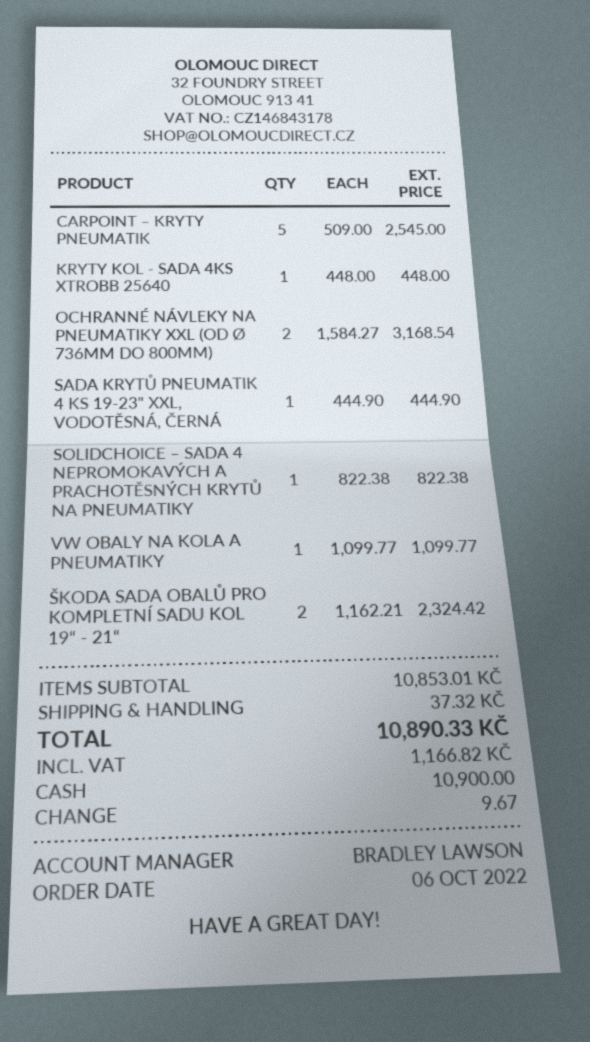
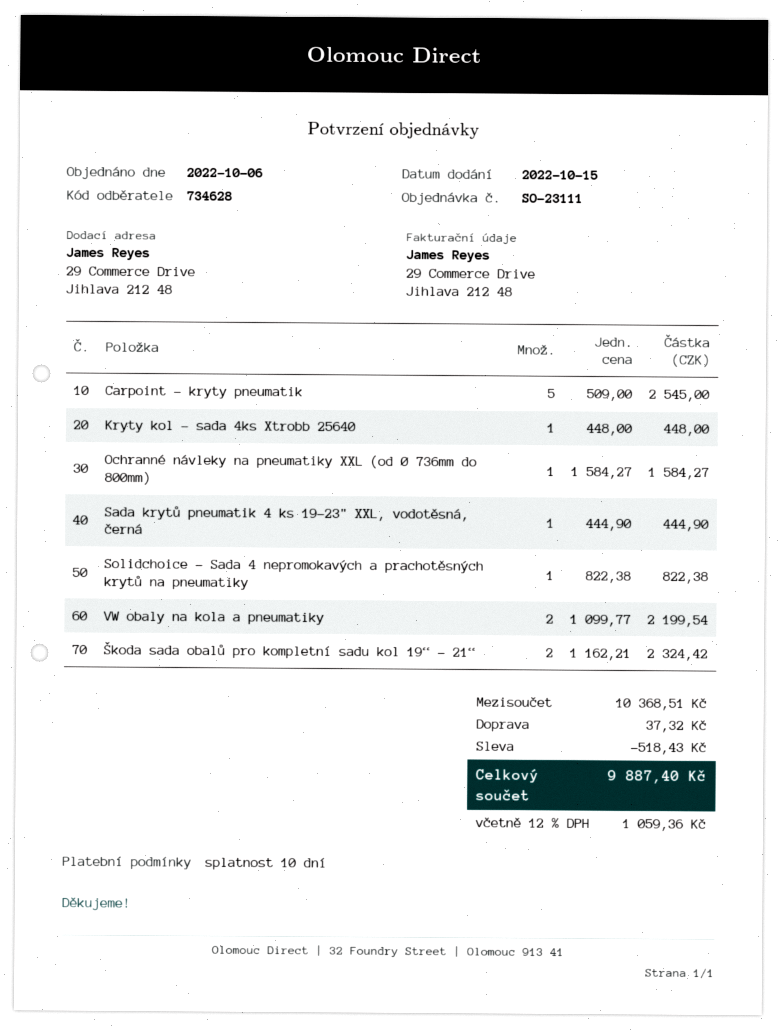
OCHRANNÉ NÁVLEKY NA PNEUMATIKY XXL (OD Ø 736MM DO 800MM): 2 x 1584.27 = 3168.54 -> 1 x 1584.27 = 1584.27
VW OBALY NA KOLA A PNEUMATIKY: 1 x 1099.77 = 1099.77 -> 2 x 1099.77 = 2199.54
subtotal: 10853.01 -> 10368.51
discount: none -> 518.43
tax: 1166.82 -> 1059.36
total: 10890.33 -> 9887.40

